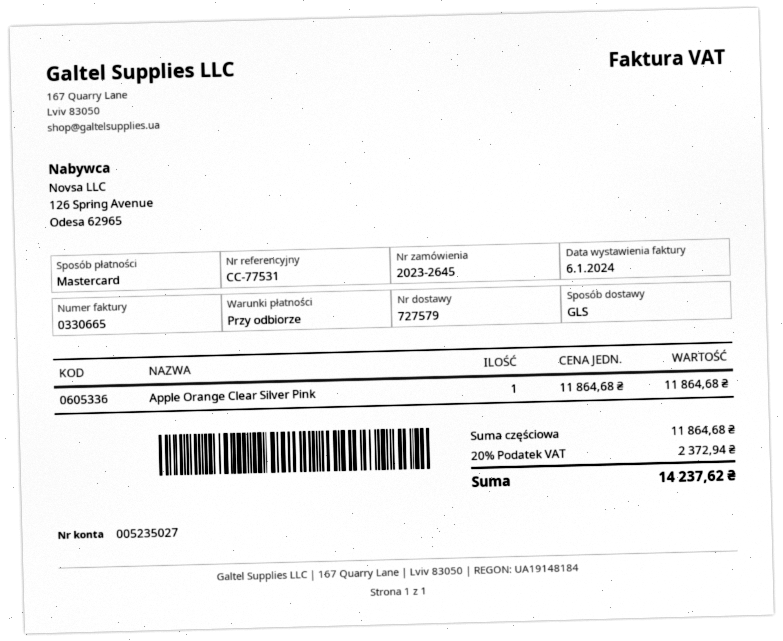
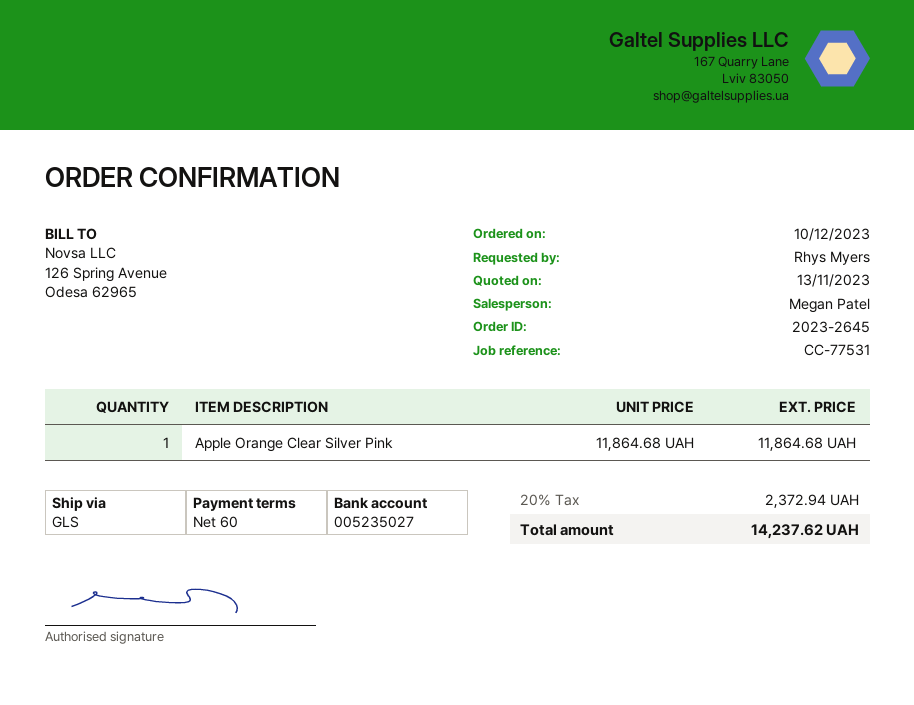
payment terms: on receipt -> 60 days

